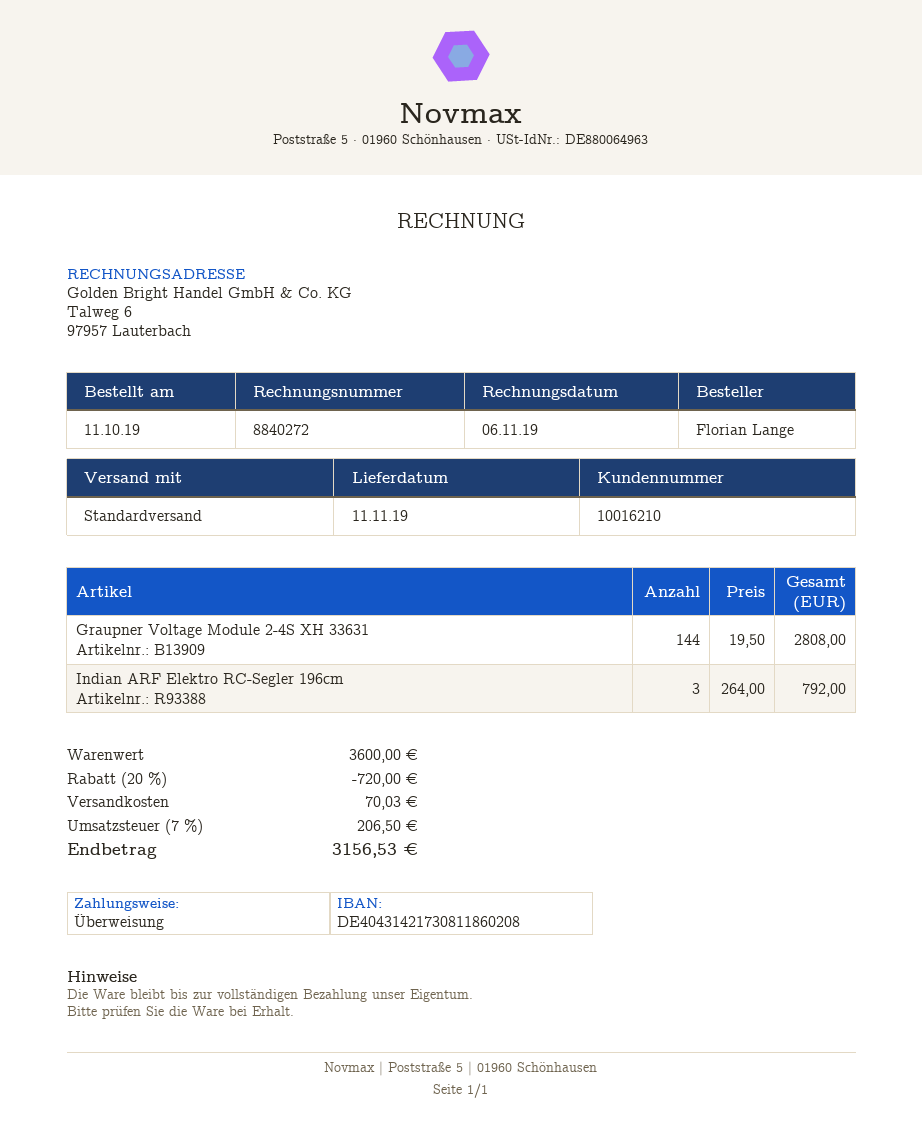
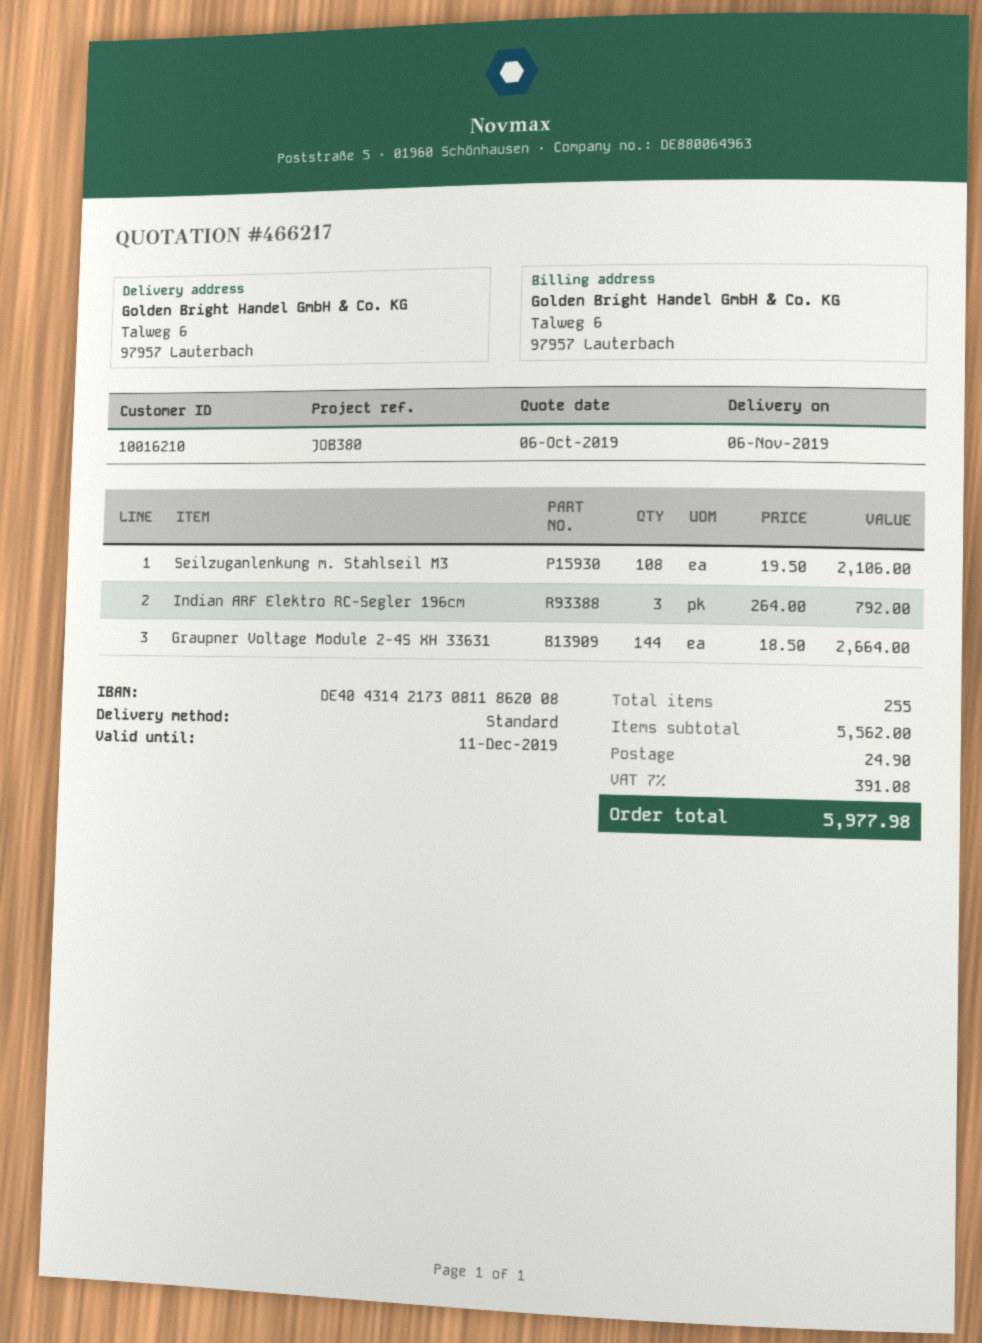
delivery date: 2019-11-11 -> 2019-11-06
bank account: DE40431421730811860208 -> DE40431421730811862008
Graupner Voltage Module 2-4S XH 33631: 144 x 19.50 = 2808.00 -> 144 x 18.50 = 2664.00
Seilzuganlenkung m. Stahlseil M3: none -> 108 x 19.50 = 2106.00
subtotal: 3600.00 -> 5562.00
discount: 20% = 720.00 -> none
shipping: 70.03 -> 24.90
tax: 7% = 206.50 -> 7% = 391.08
total: 3156.53 -> 5977.98

